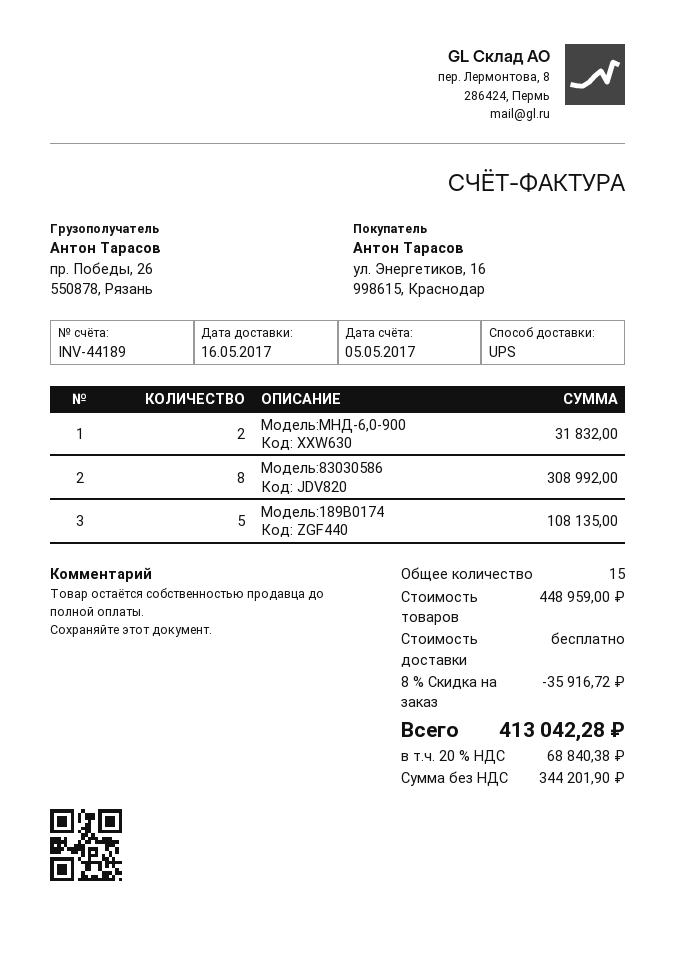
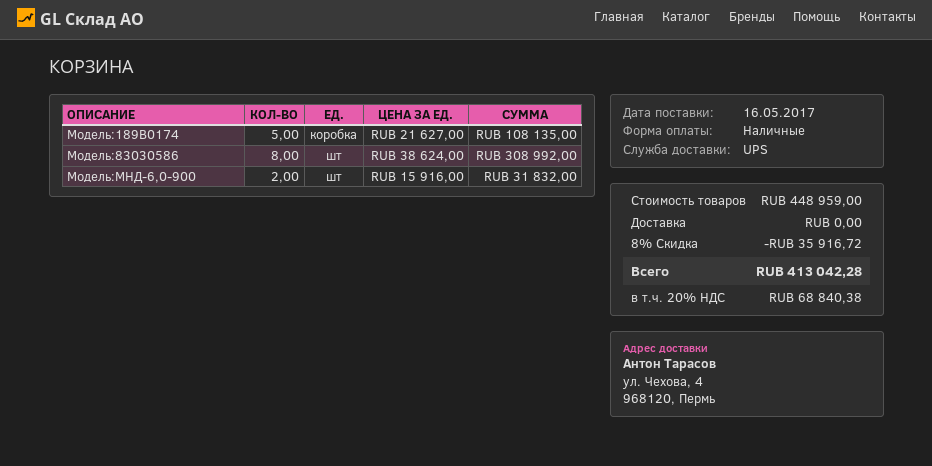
ship to: пр. Победы, 26, 550878, Рязань -> ул. Чехова, 4, 968120, Пермь

